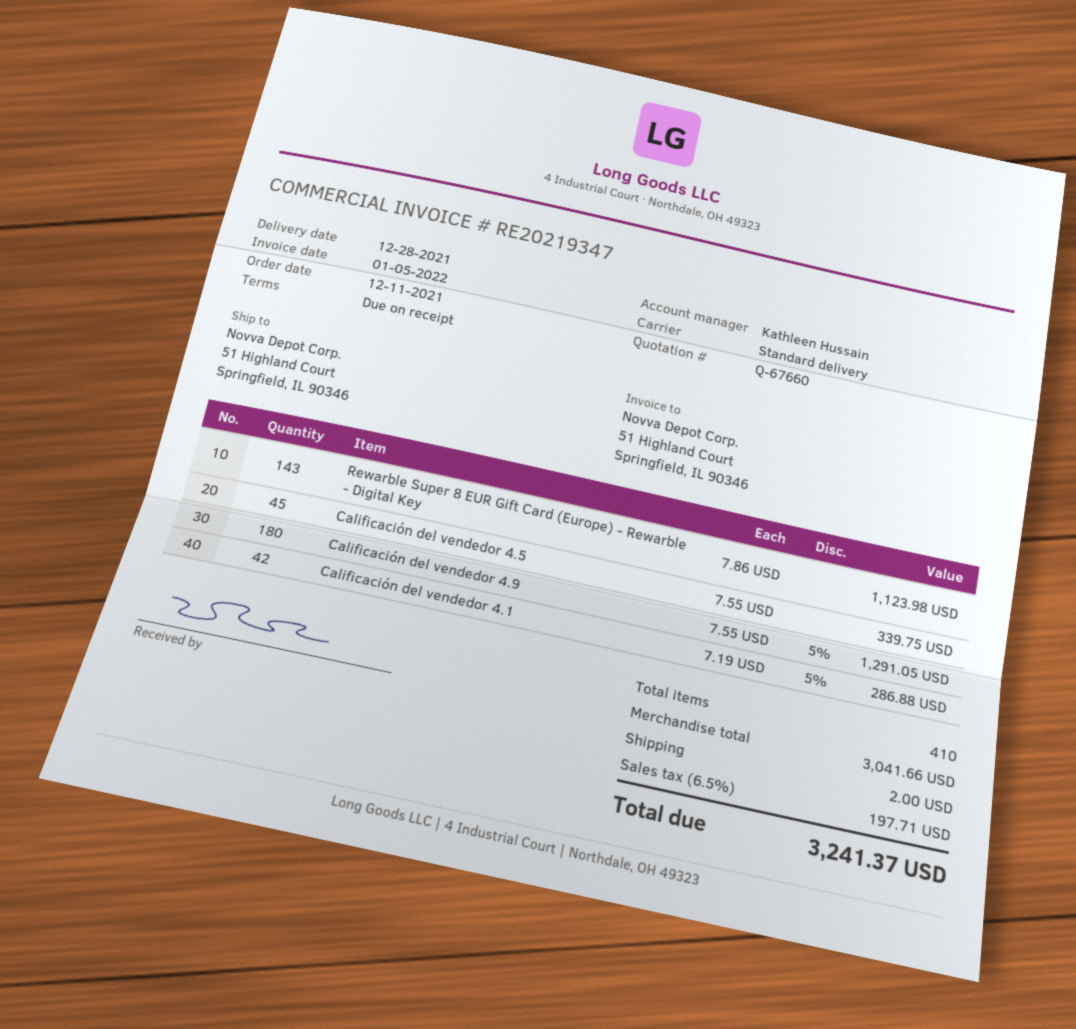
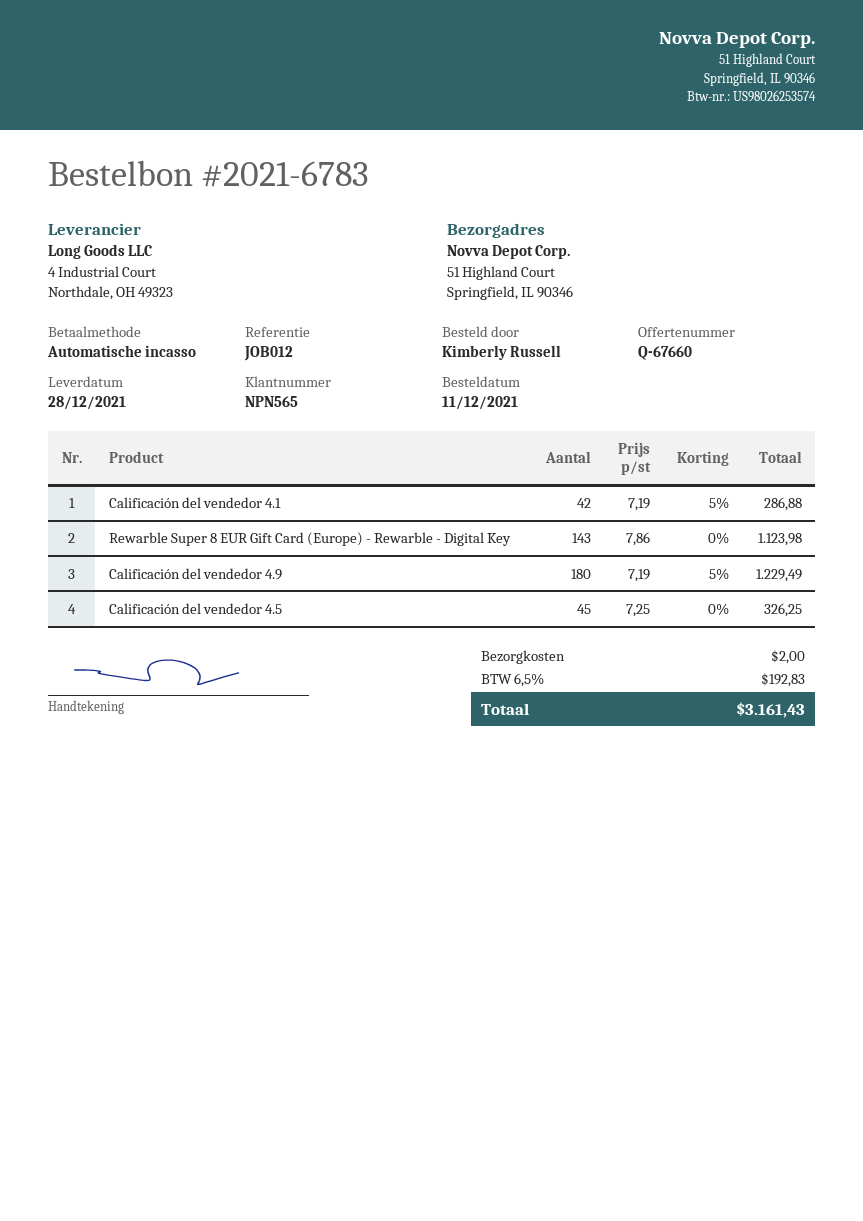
Calificación del vendedor 4.5: 45 x 7.55 = 339.75 -> 45 x 7.25 = 326.25
Calificación del vendedor 4.9: 180 x 7.55 - 5% = 1291.05 -> 180 x 7.19 - 5% = 1229.49
tax: 6.5% = 197.71 -> 6.5% = 192.83
total: 3241.37 -> 3161.43

